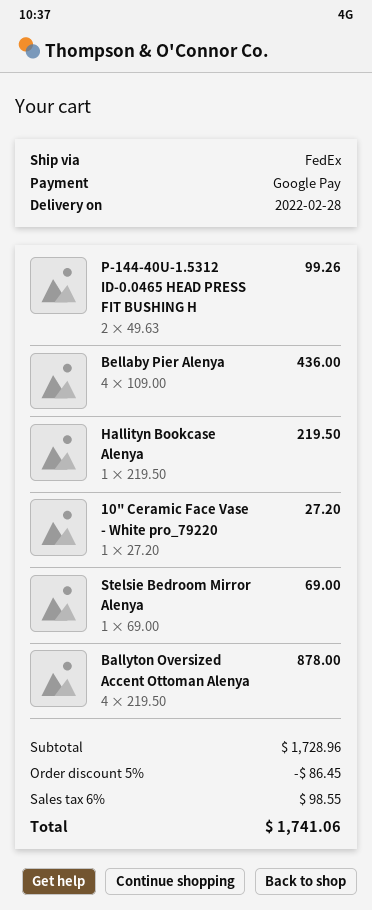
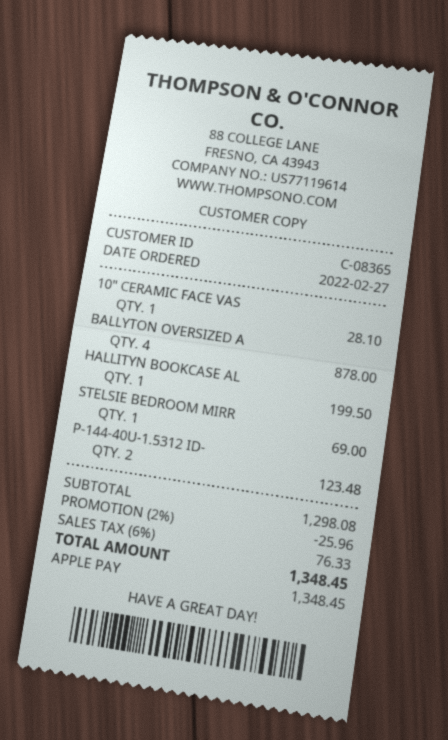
payment method: Google Pay -> Apple Pay
P-144-40U-1.5312 ID-0.0465 HEAD PRESS FIT BUSHING H: 2 for 99.26 -> 2 for 123.48
Bellaby Pier Alenya: 4 for 436.00 -> none
Hallityn Bookcase Alenya: 1 for 219.50 -> 1 for 199.50
10" Ceramic Face Vase - White pro_79220: 1 for 27.20 -> 1 for 28.10
subtotal: 1728.96 -> 1298.08
discount: 5% = 86.45 -> 2% = 25.96
tax: 6% = 98.55 -> 6% = 76.33
total: 1741.06 -> 1348.45

